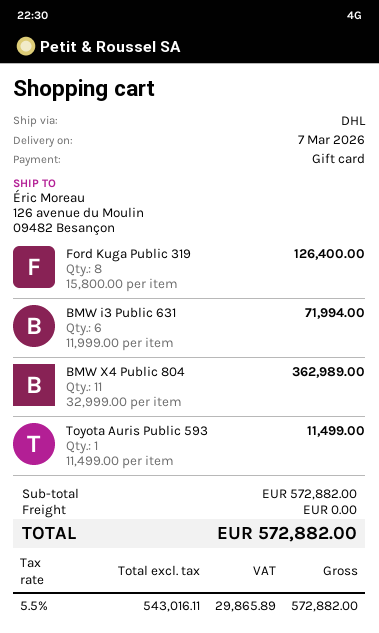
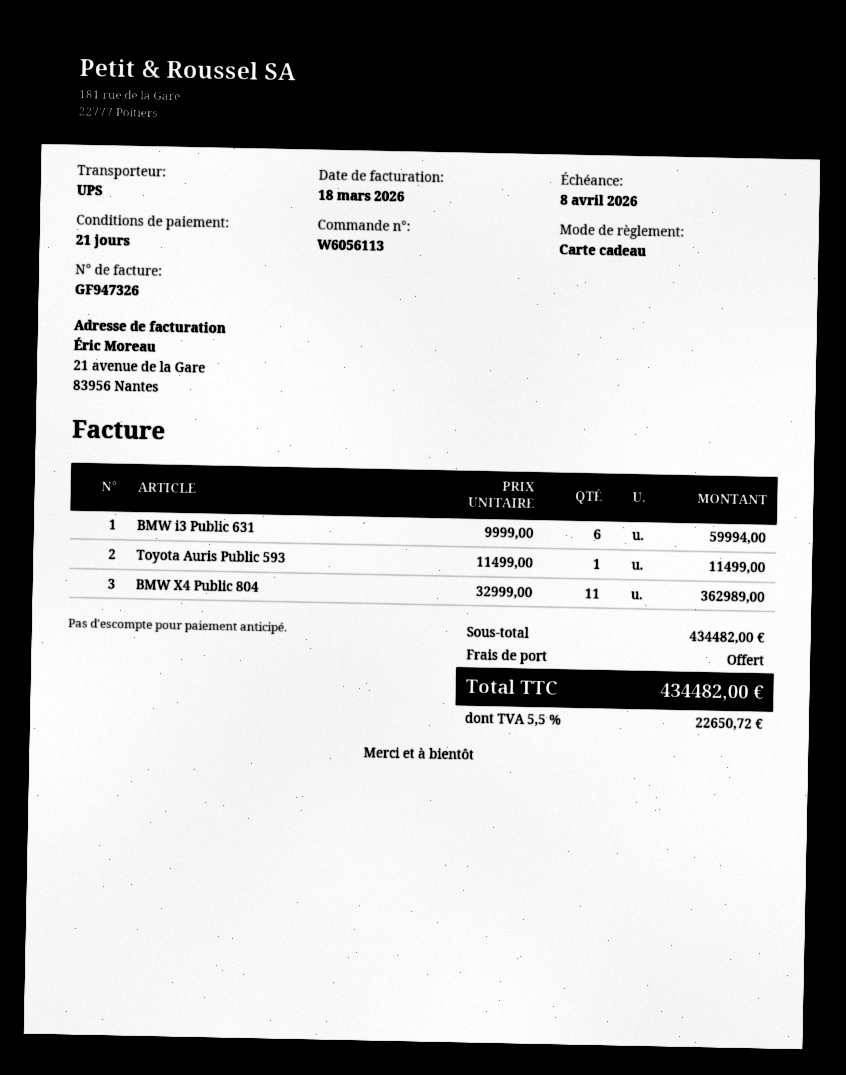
shipping method: DHL -> UPS
Ford Kuga Public 319: 8 x 15800.00 = 126400.00 -> none
BMW i3 Public 631: 6 x 11999.00 = 71994.00 -> 6 x 9999.00 = 59994.00
subtotal: 572882.00 -> 434482.00
tax: 5.5% = 29865.89 -> 5.5% = 22650.72
total: 572882.00 -> 434482.00

